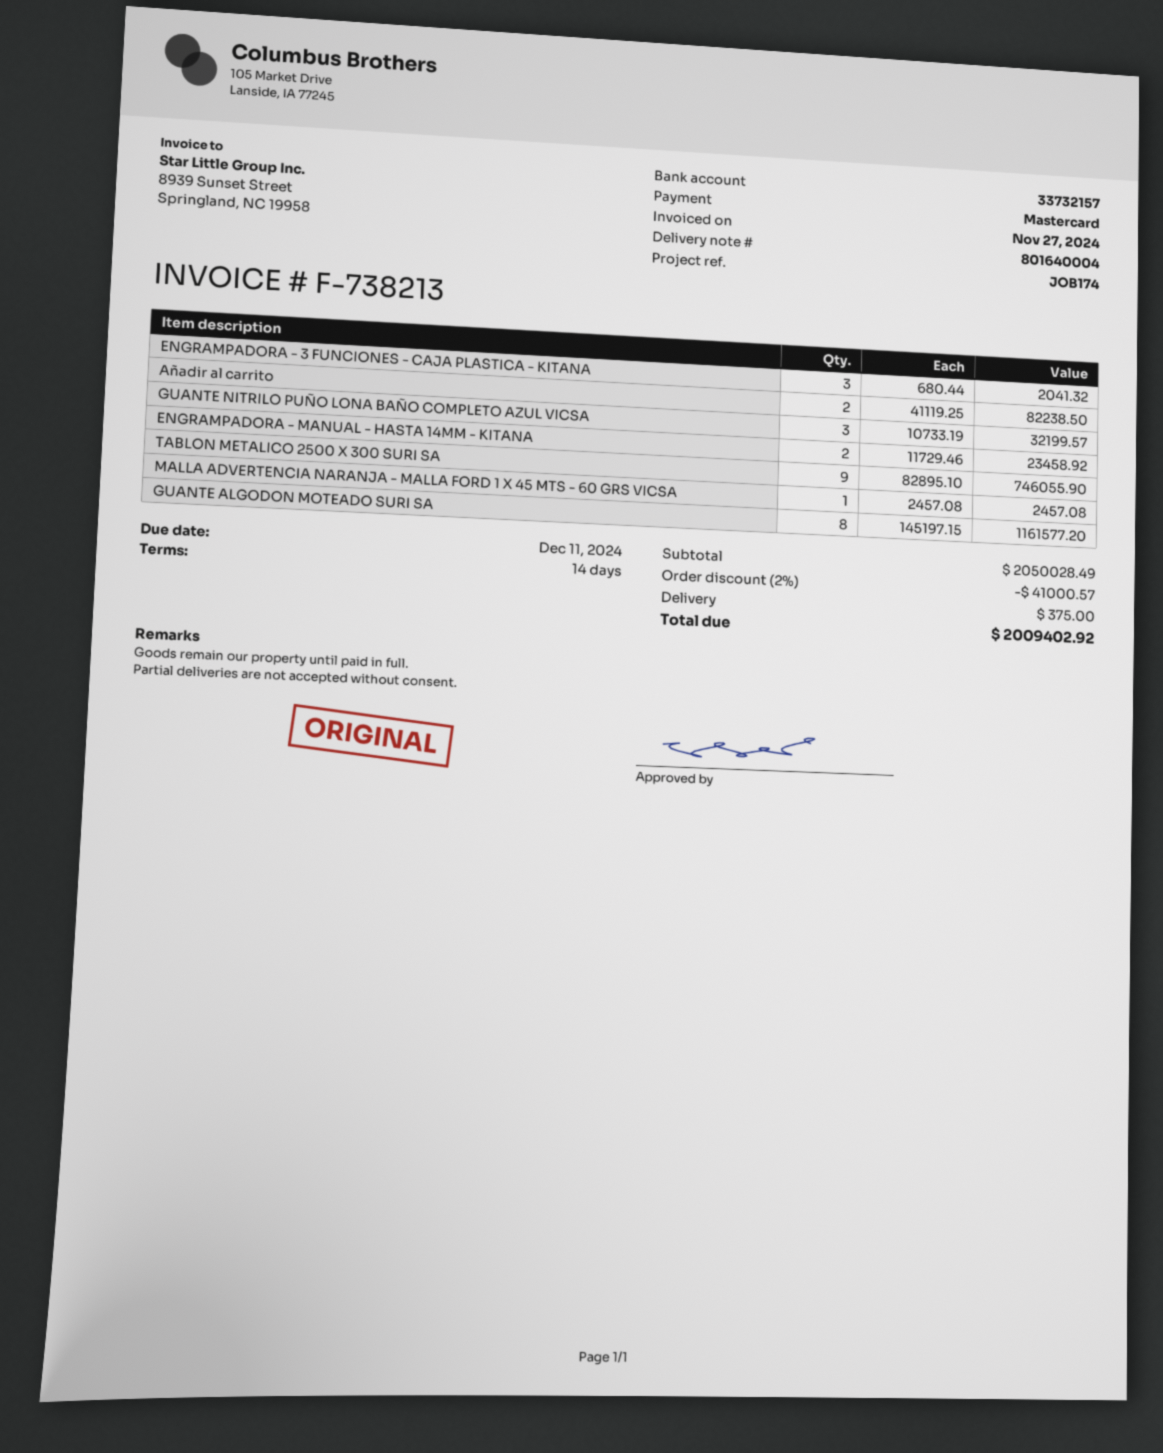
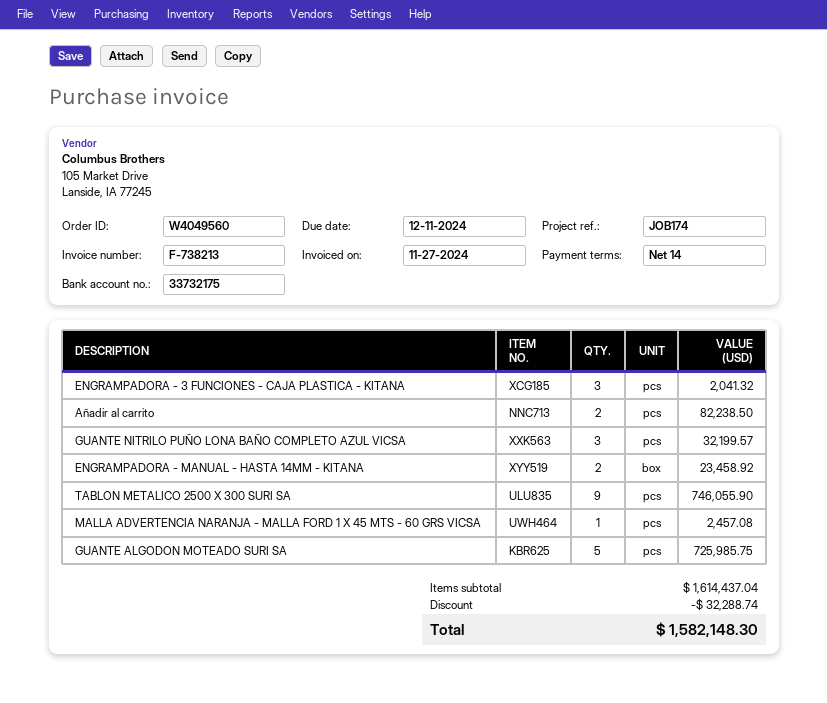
bank account: 33732157 -> 33732175
GUANTE ALGODON MOTEADO SURI SA: 8 for 1161577.20 -> 5 for 725985.75
subtotal: 2050028.49 -> 1614437.04
discount: 41000.57 -> 32288.74
shipping: 375.00 -> none
total: 2009402.92 -> 1582148.30

